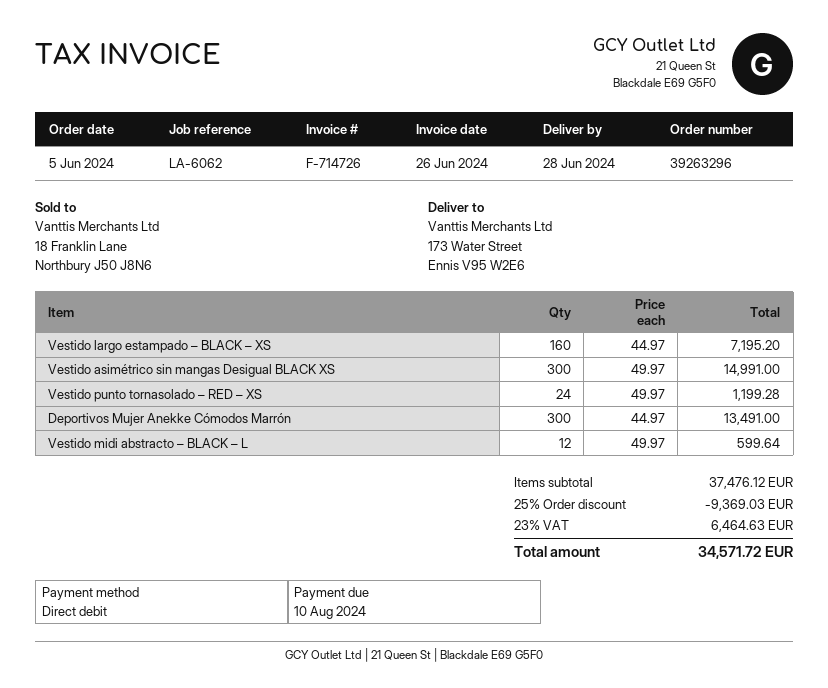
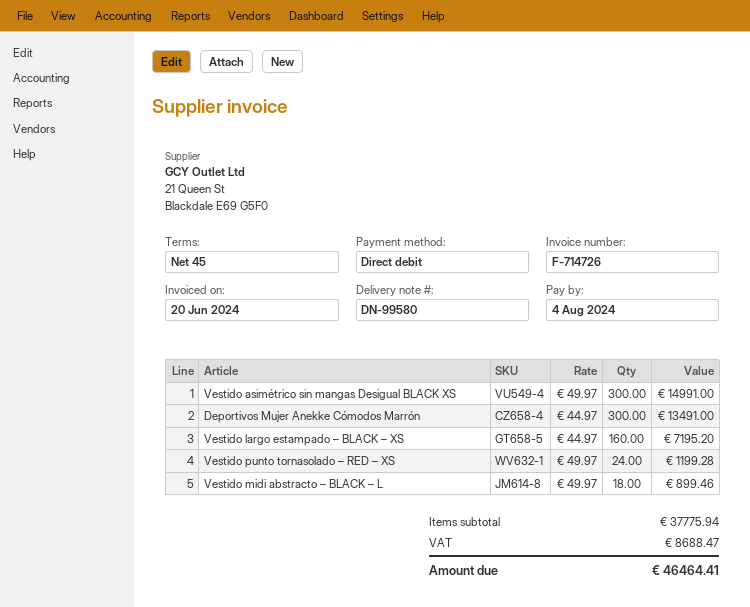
invoice date: 2024-06-26 -> 2024-06-20
due date: 2024-08-10 -> 2024-08-04
Vestido midi abstracto – BLACK – L: 12 x 49.97 = 599.64 -> 18 x 49.97 = 899.46
subtotal: 37476.12 -> 37775.94
discount: 25% = 9369.03 -> none
tax: 6464.63 -> 8688.47
total: 34571.72 -> 46464.41

